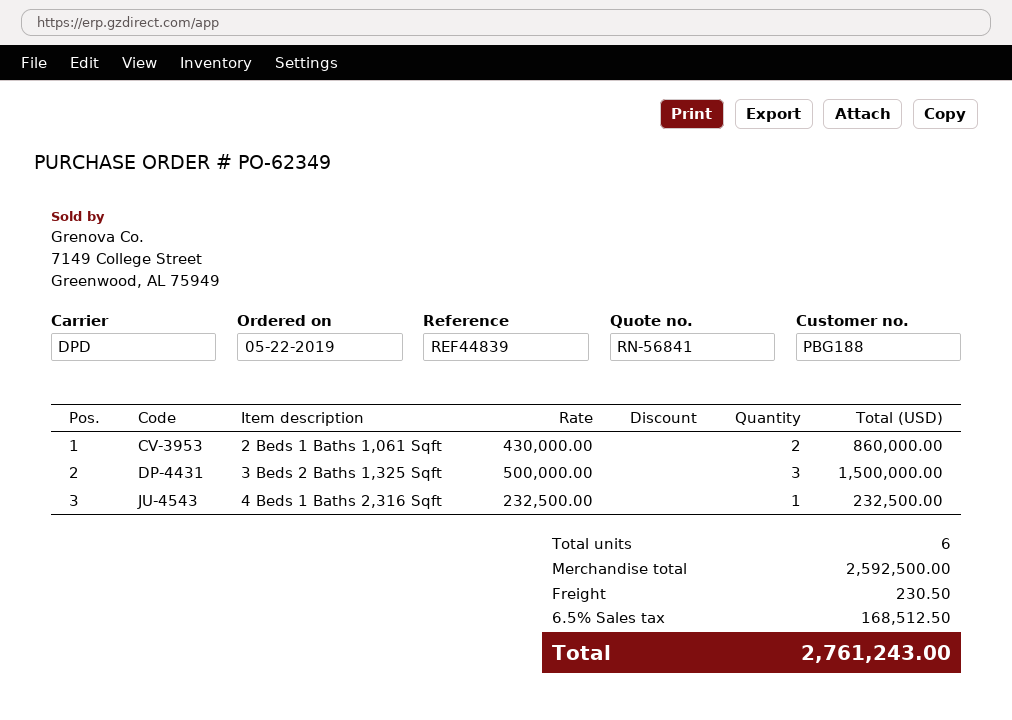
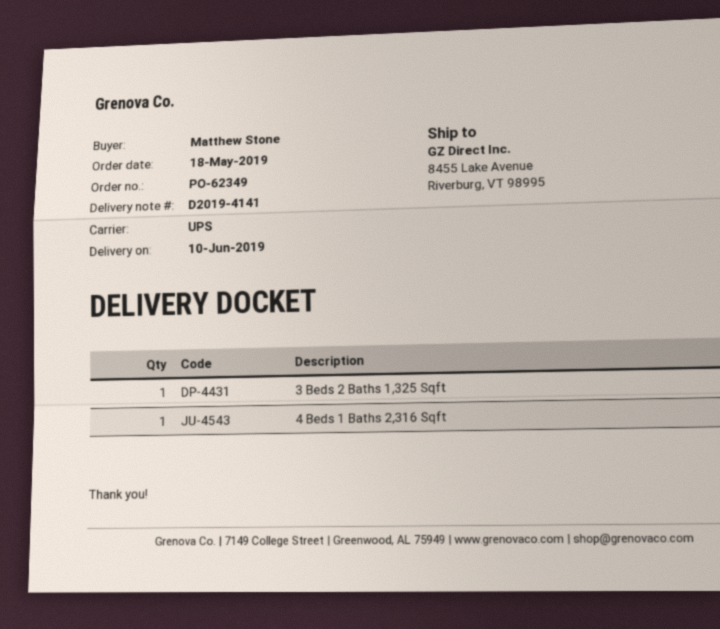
order date: 2019-05-22 -> 2019-05-18
shipping method: DPD -> UPS
2 Beds 1 Baths 1,061 Sqft: 2 -> none
3 Beds 2 Baths 1,325 Sqft: 3 -> 1

